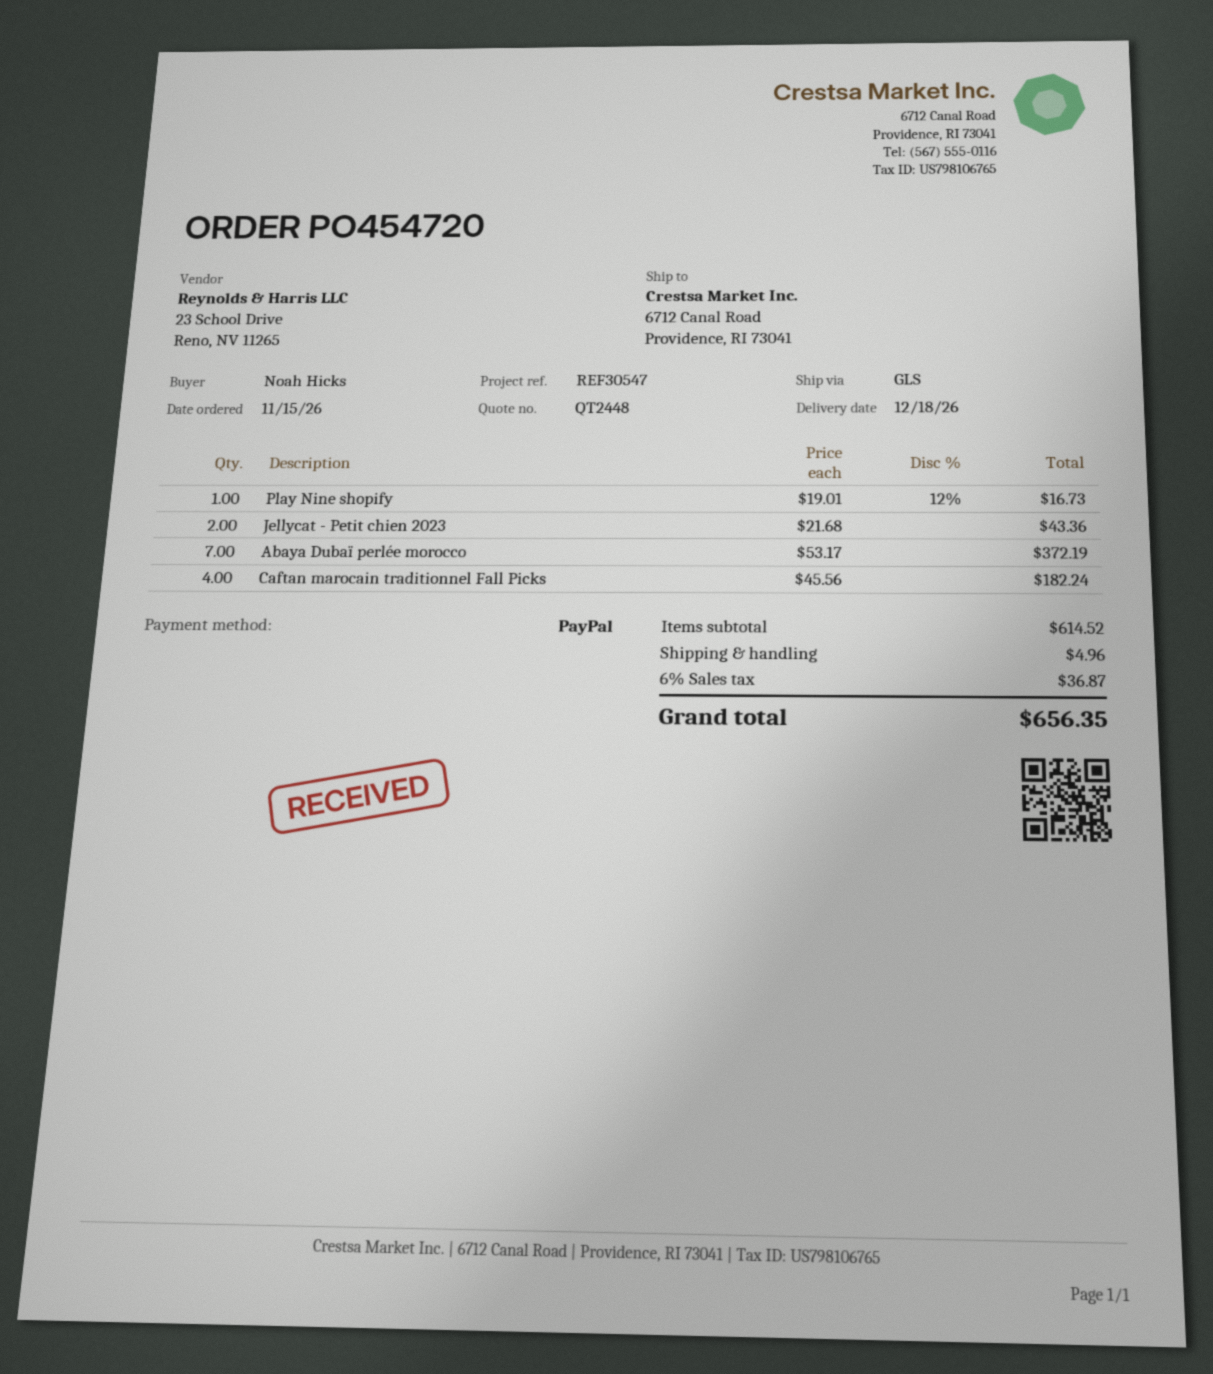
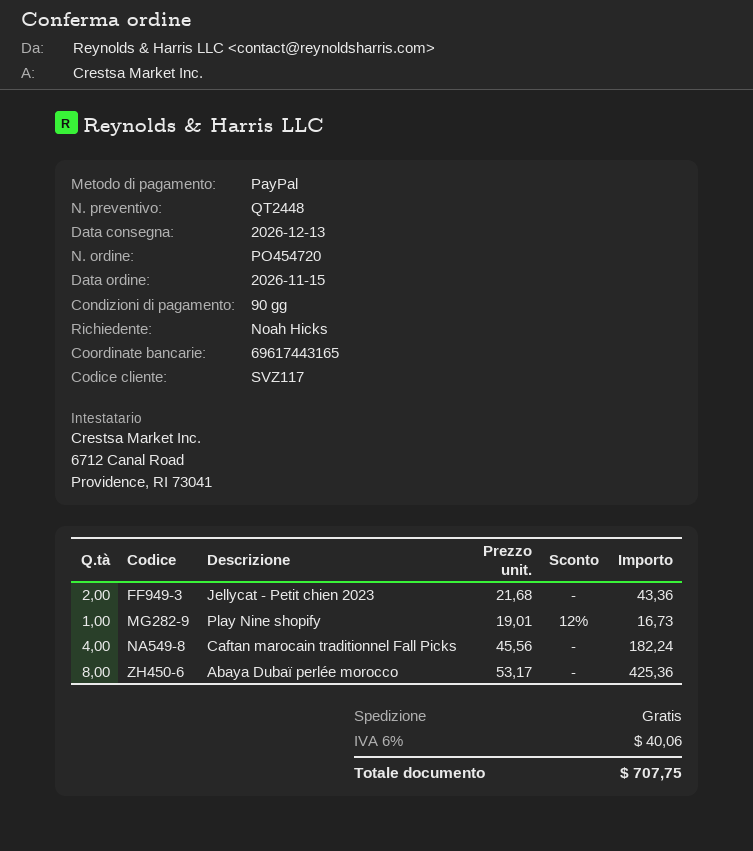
delivery date: 2026-12-18 -> 2026-12-13
Abaya Dubaï perlée morocco: 7 x 53.17 = 372.19 -> 8 x 53.17 = 425.36
shipping: 4.96 -> 0.00
tax: 6% = 36.87 -> 6% = 40.06
total: 656.35 -> 707.75

